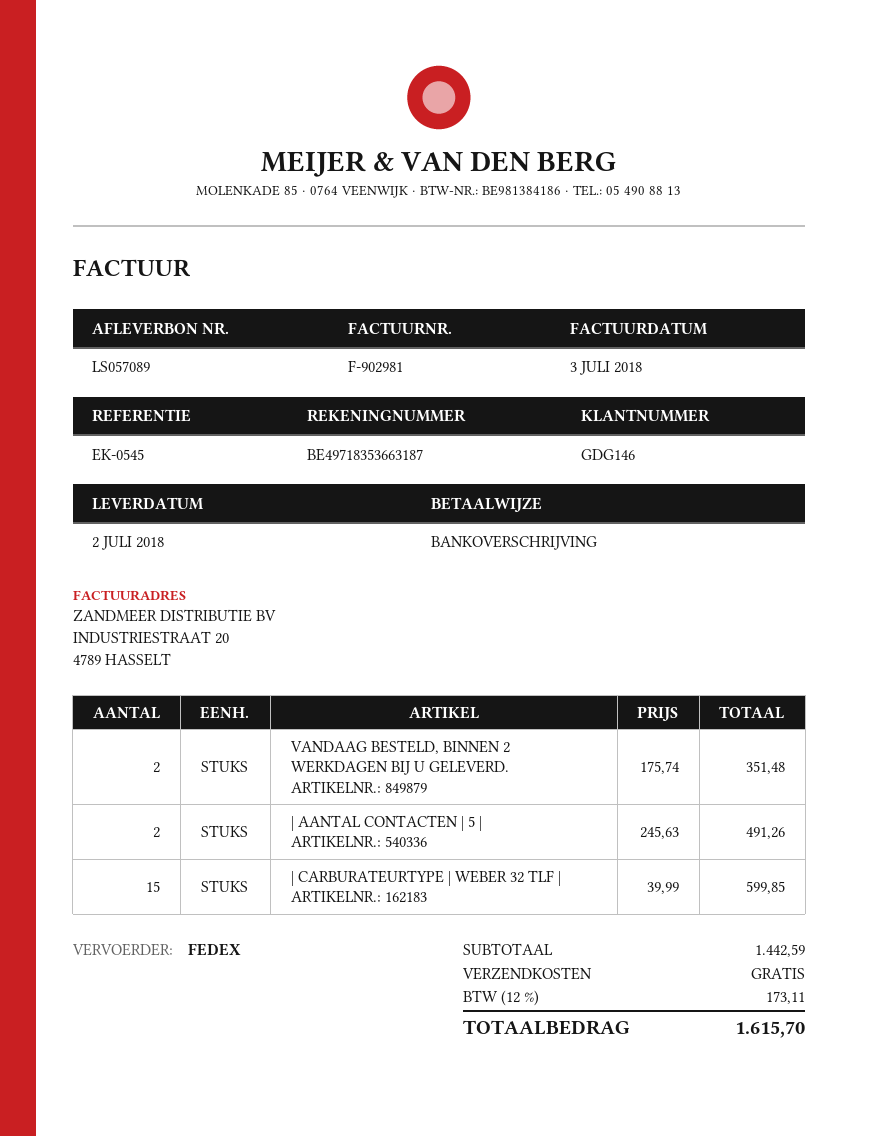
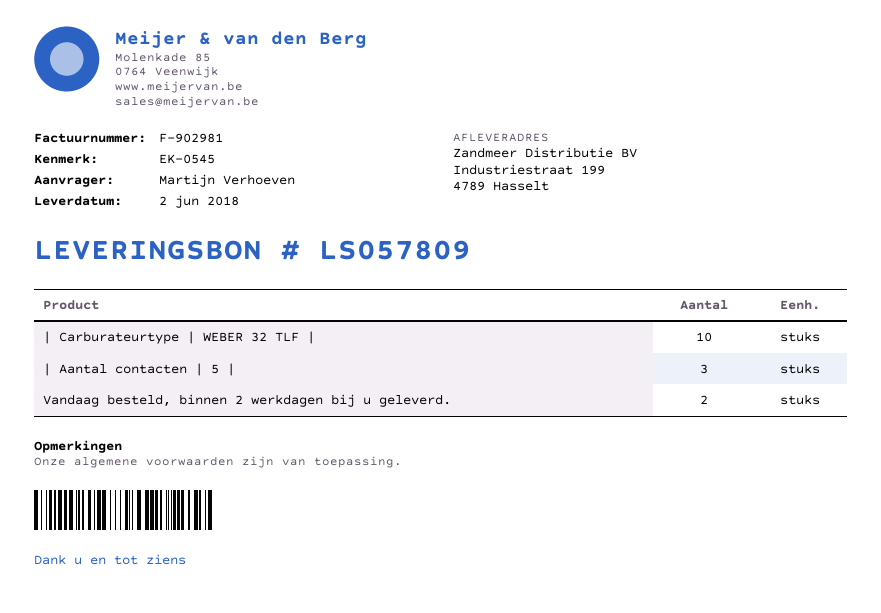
delivery note number: LS057089 -> LS057809
delivery date: 2018-07-02 -> 2018-06-02
| AANTAL CONTACTEN | 5 |: 2 -> 3
| CARBURATEURTYPE | WEBER 32 TLF |: 15 -> 10

